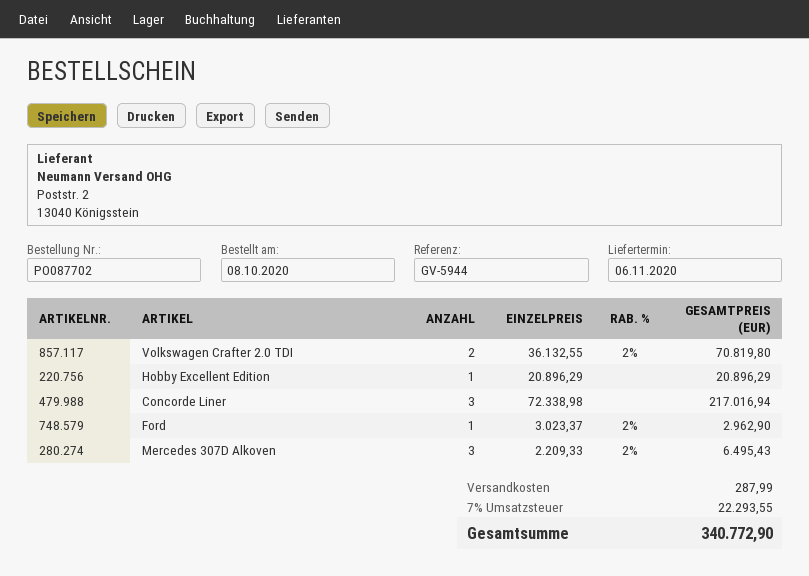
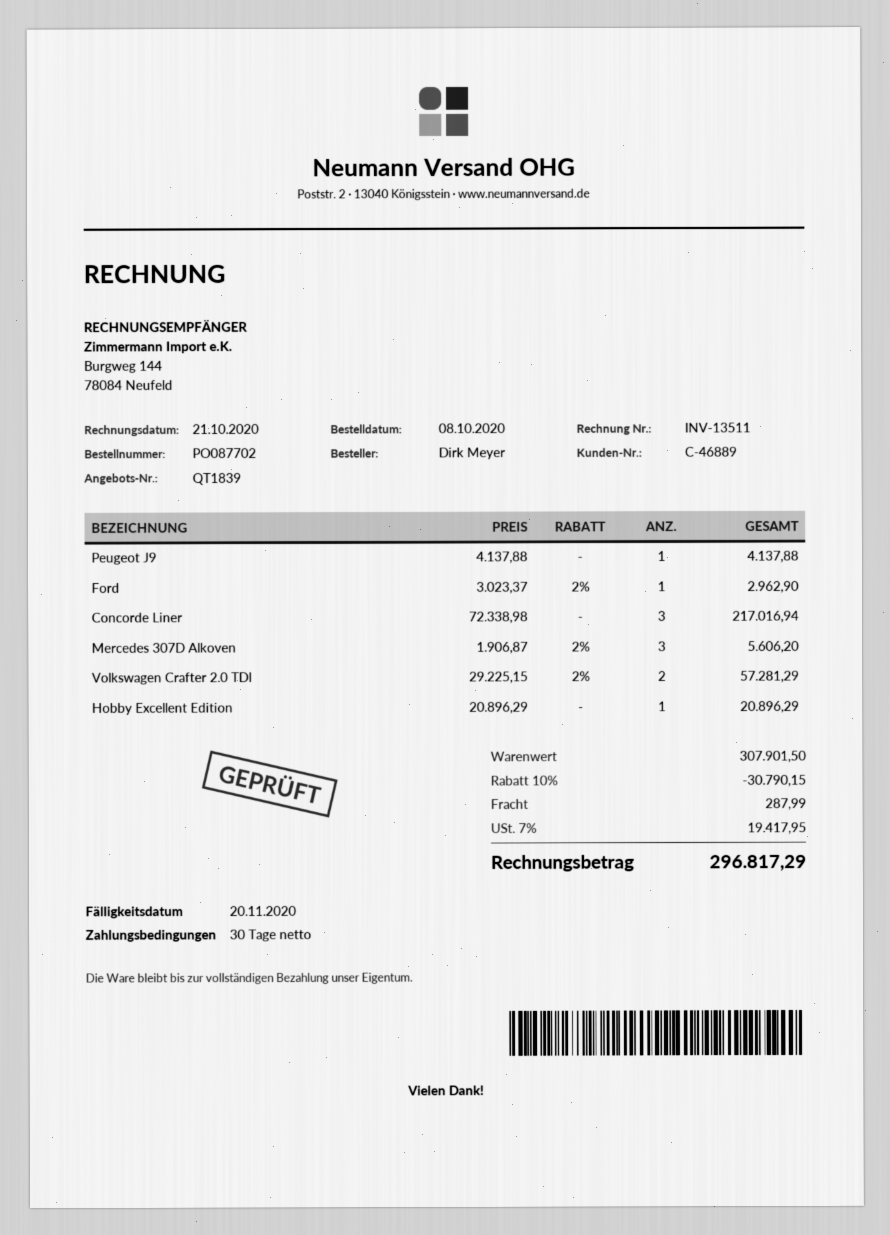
Volkswagen Crafter 2.0 TDI: 2 x 36132.55 - 2% = 70819.80 -> 2 x 29225.15 - 2% = 57281.29
Mercedes 307D Alkoven: 3 x 2209.33 - 2% = 6495.43 -> 3 x 1906.87 - 2% = 5606.20
Peugeot J9: none -> 1 x 4137.88 = 4137.88
discount: none -> 10% = 30790.15
tax: 7% = 22293.55 -> 7% = 19417.95
total: 340772.90 -> 296817.29

